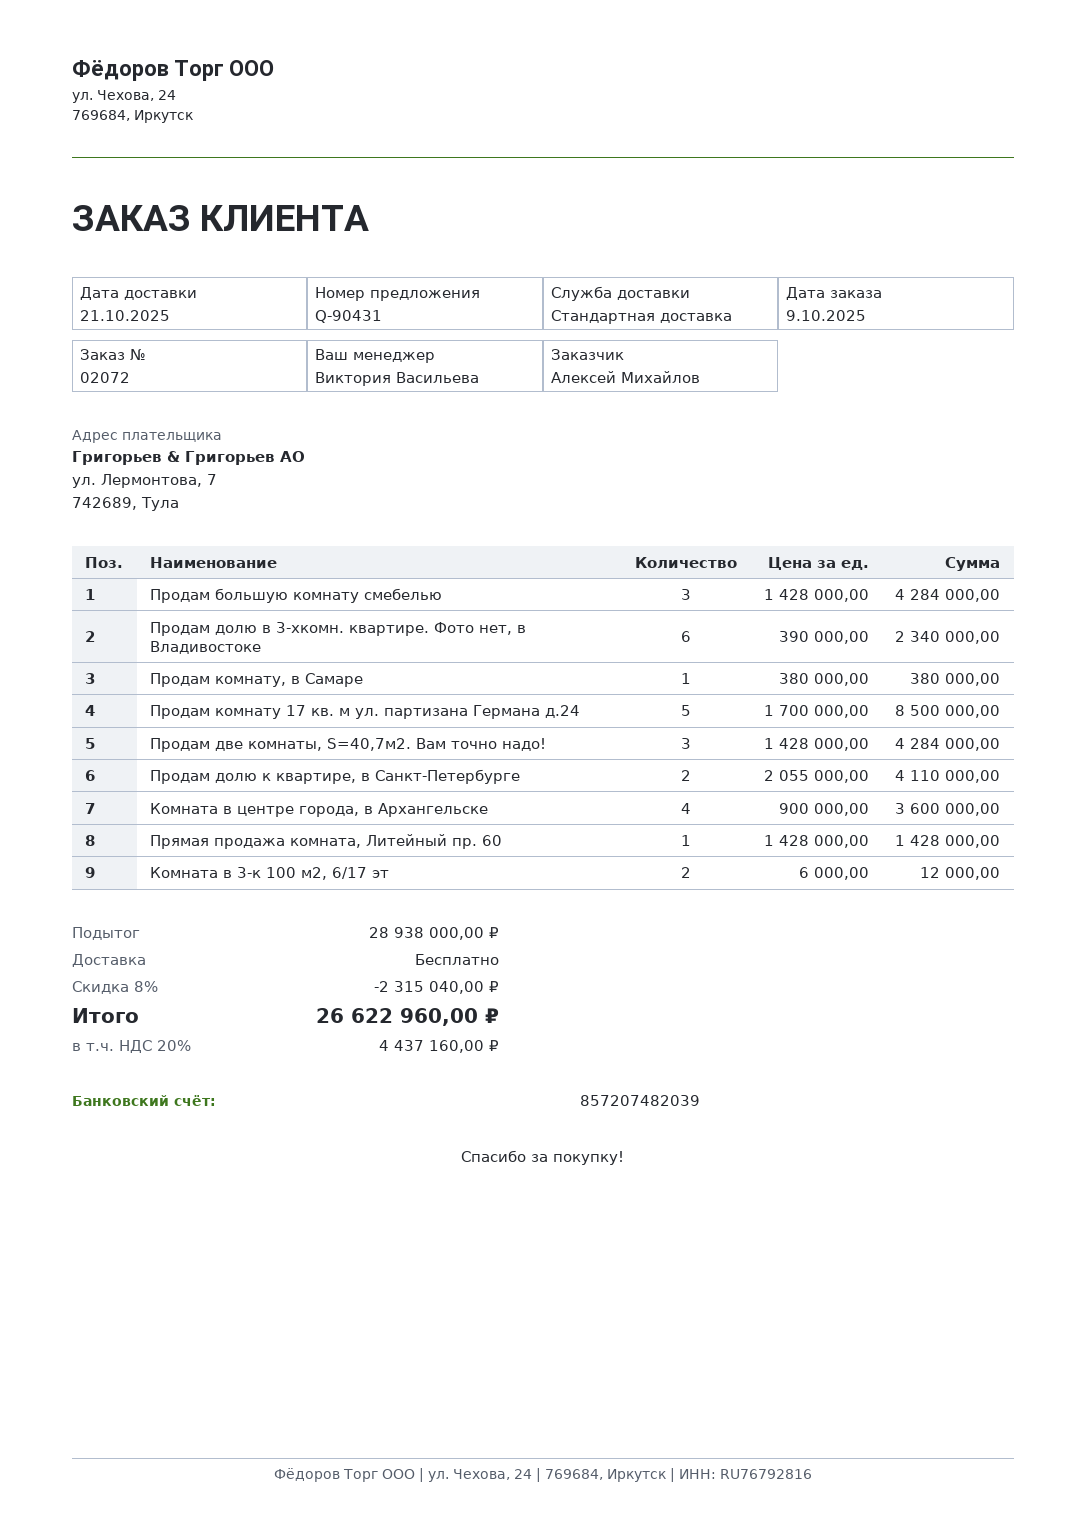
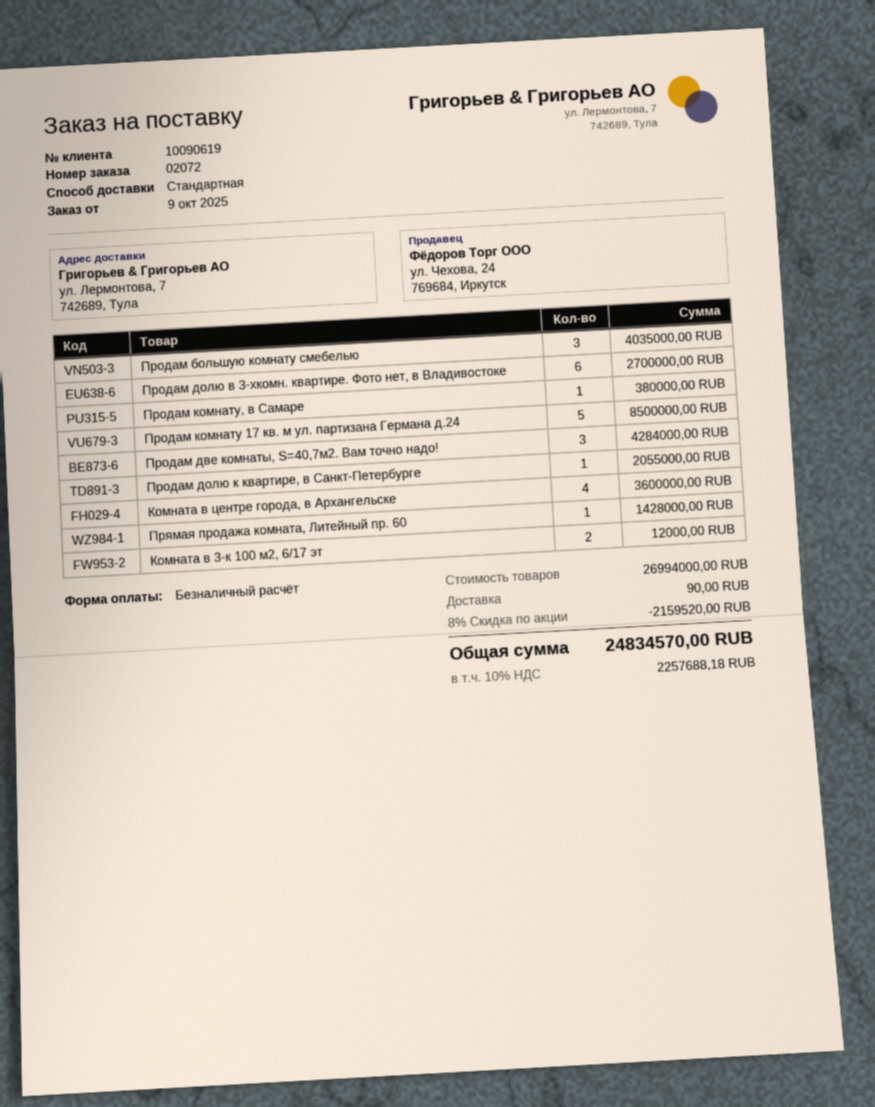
Продам большую комнату смебелью: 3 for 4284000.00 -> 3 for 4035000.00
Продам долю в 3-хкомн. квартире. Фото нет, в Владивостоке: 6 for 2340000.00 -> 6 for 2700000.00
Продам долю к квартире, в Санкт-Петербурге: 2 for 4110000.00 -> 1 for 2055000.00
subtotal: 28938000.00 -> 26994000.00
discount: 8% = 2315040.00 -> 8% = 2159520.00
shipping: 0.00 -> 90.00
tax: 20% = 4437160.00 -> 10% = 2257688.18
total: 26622960.00 -> 24834570.00

